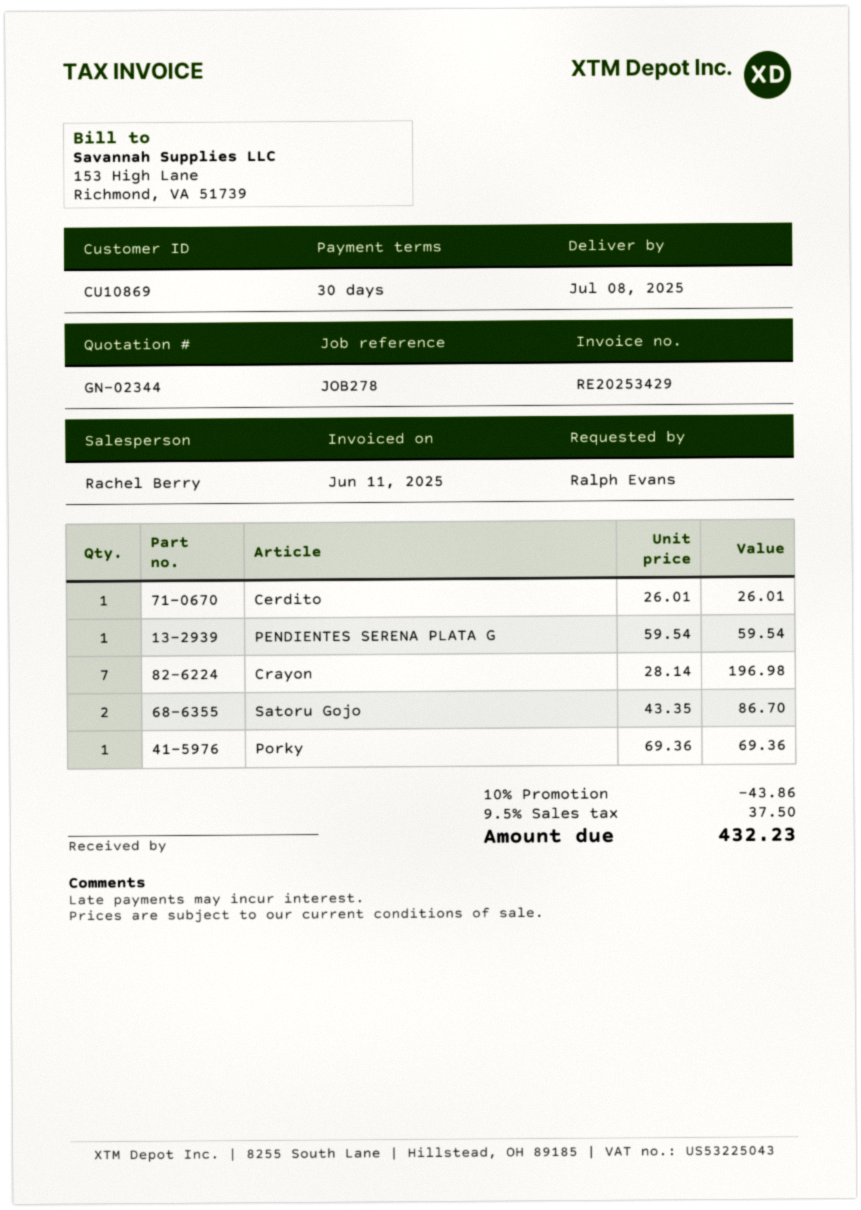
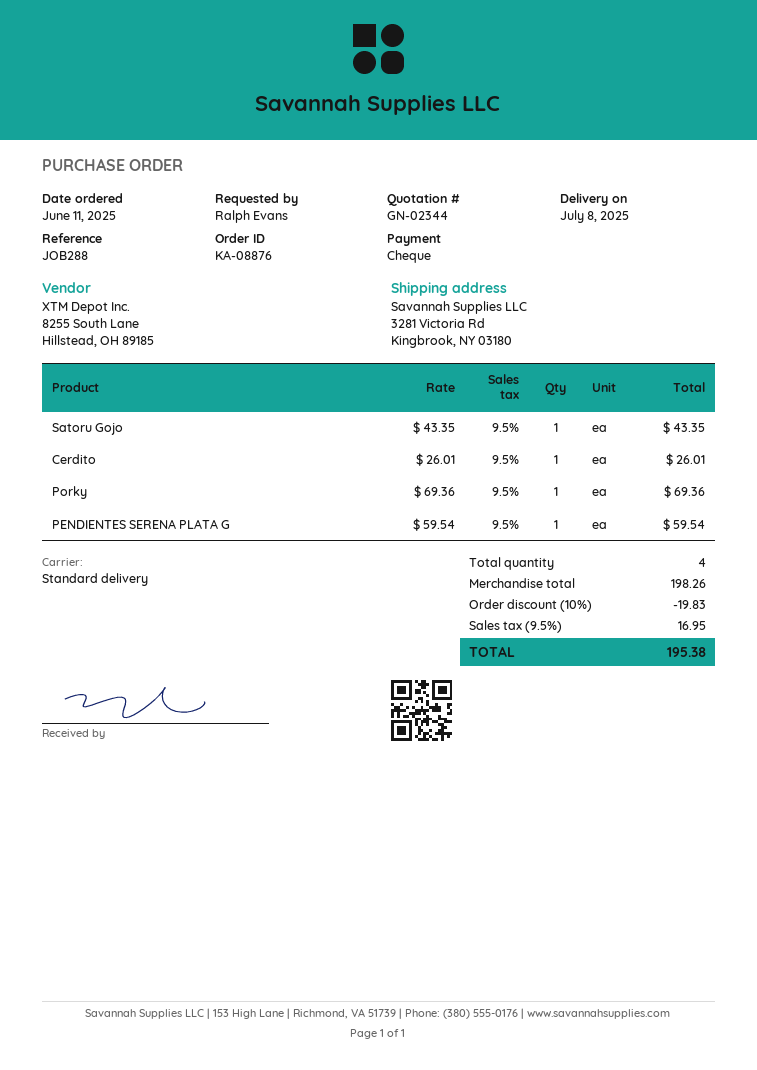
reference: JOB278 -> JOB288
Crayon: 7 x 28.14 = 196.98 -> none
Satoru Gojo: 2 x 43.35 = 86.70 -> 1 x 43.35 = 43.35
discount: 10% = 43.86 -> 10% = 19.83
tax: 9.5% = 37.50 -> 9.5% = 16.95
total: 432.23 -> 195.38

